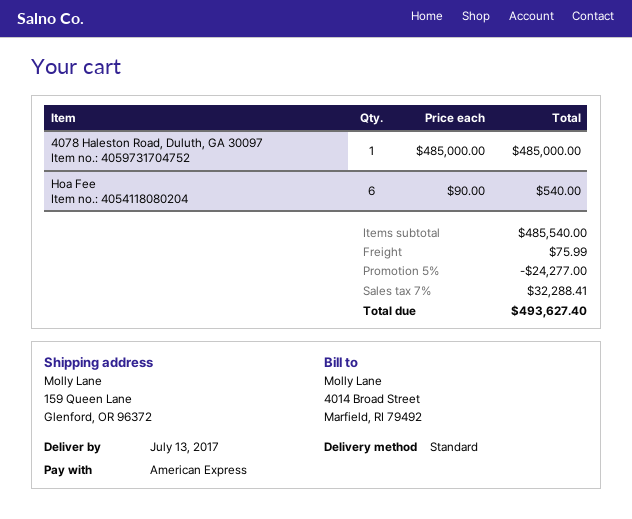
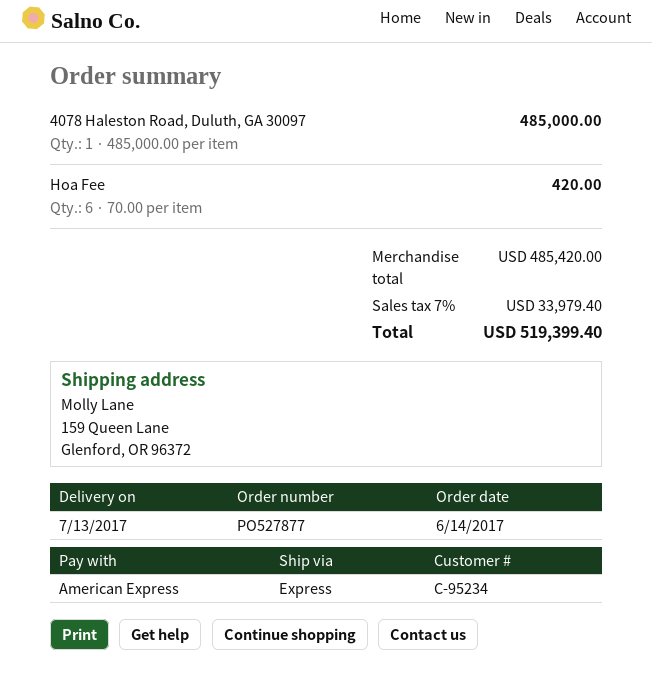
shipping method: standard -> express
Hoa Fee: 6 x 90.00 = 540.00 -> 6 x 70.00 = 420.00
subtotal: 485540.00 -> 485420.00
discount: 5% = 24277.00 -> none
shipping: 75.99 -> none
tax: 7% = 32288.41 -> 7% = 33979.40
total: 493627.40 -> 519399.40

